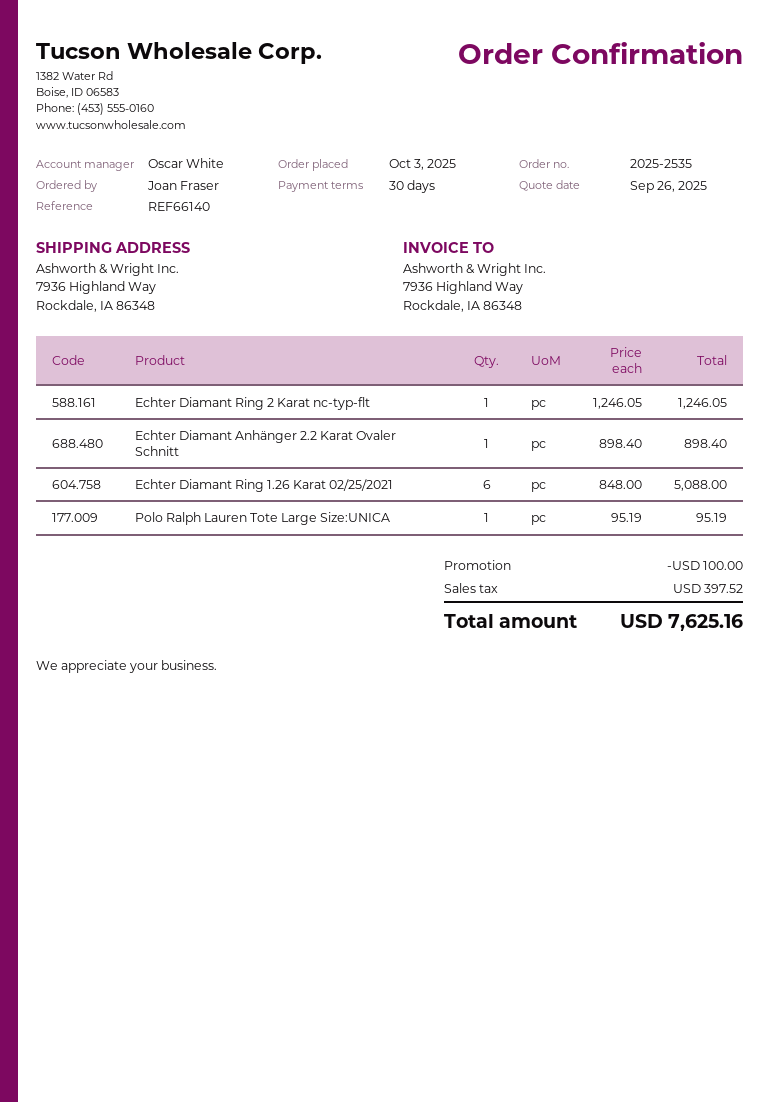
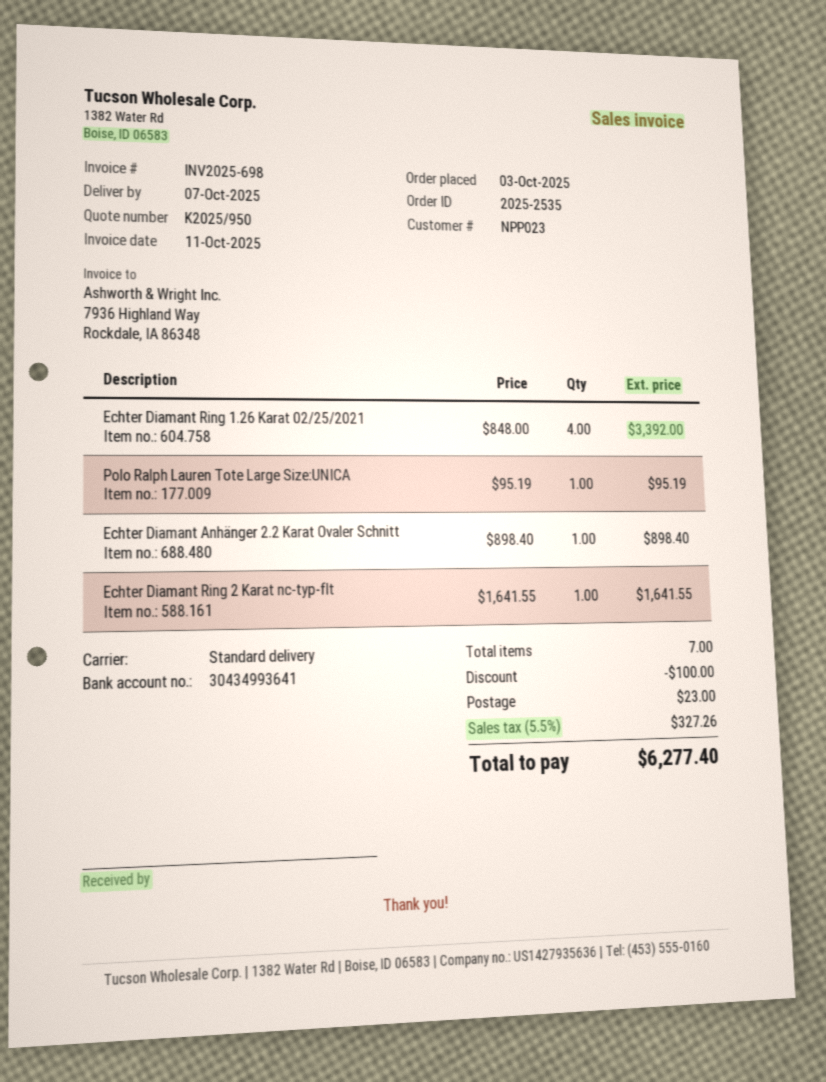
Echter Diamant Ring 2 Karat nc-typ-flt: 1 x 1246.05 = 1246.05 -> 1 x 1641.55 = 1641.55
Echter Diamant Ring 1.26 Karat 02/25/2021: 6 x 848.00 = 5088.00 -> 4 x 848.00 = 3392.00
shipping: none -> 23.00
tax: 397.52 -> 327.26
total: 7625.16 -> 6277.40

